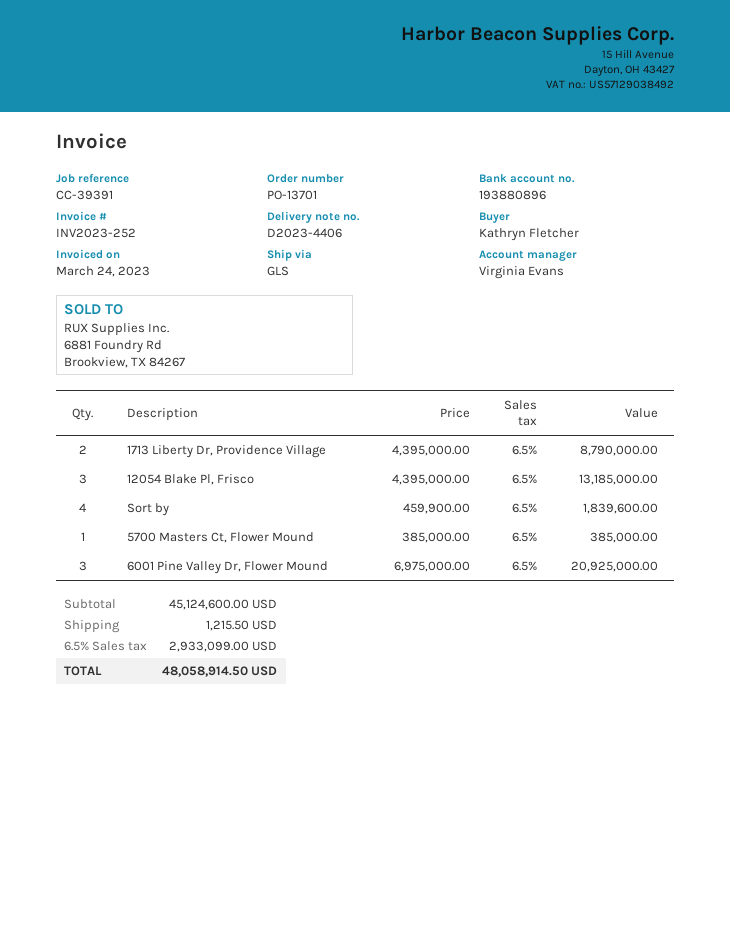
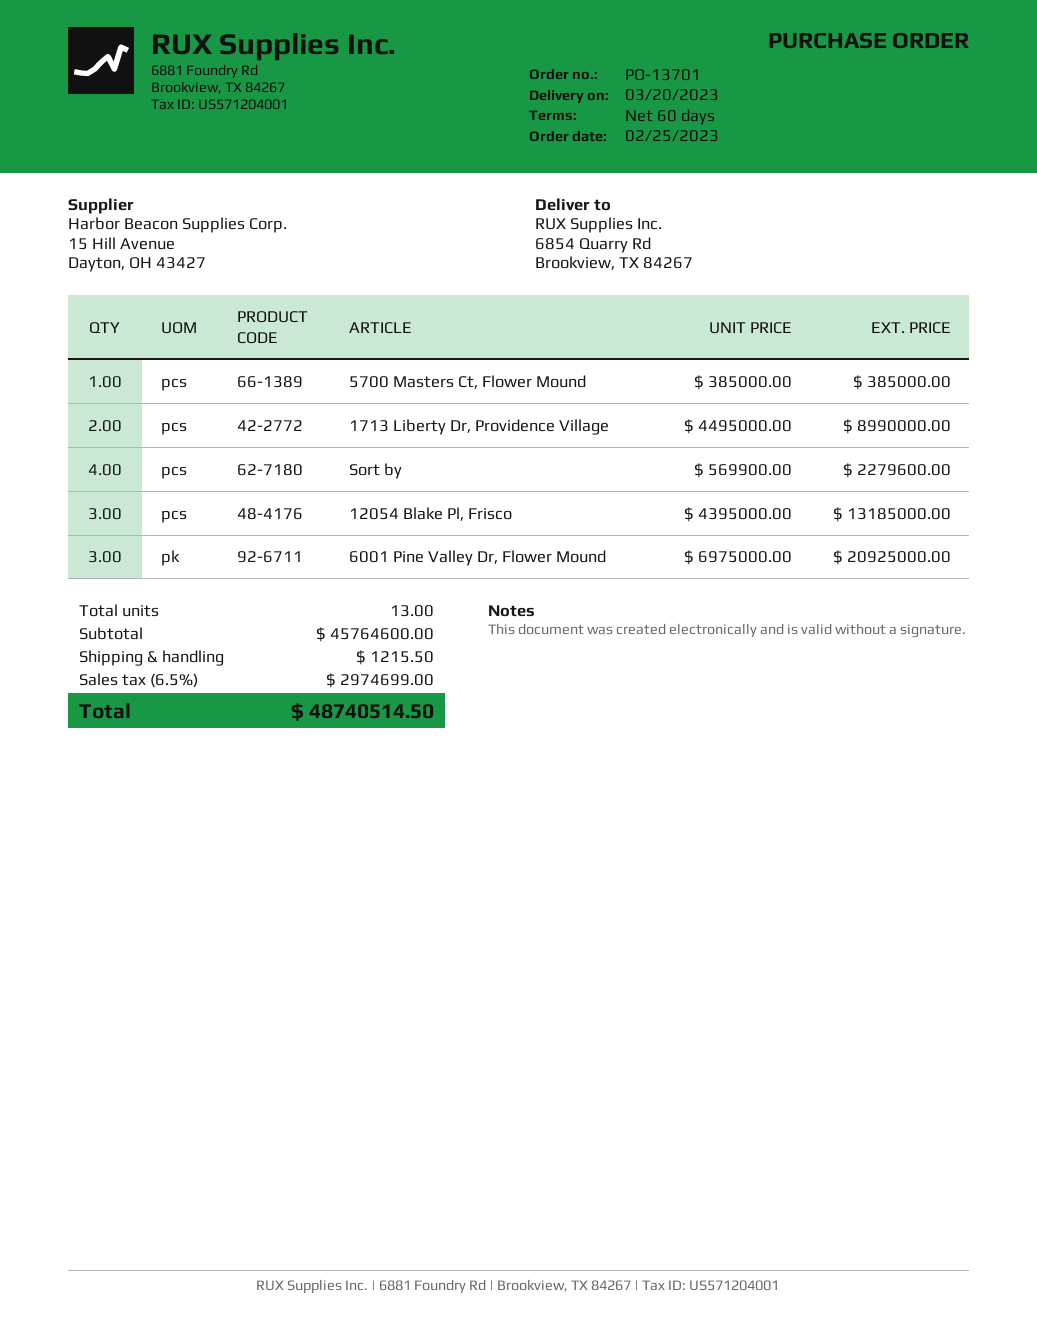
1713 Liberty Dr, Providence Village: 2 x 4395000.00 = 8790000.00 -> 2 x 4495000.00 = 8990000.00
Sort by: 4 x 459900.00 = 1839600.00 -> 4 x 569900.00 = 2279600.00
subtotal: 45124600.00 -> 45764600.00
tax: 6.5% = 2933099.00 -> 6.5% = 2974699.00
total: 48058914.50 -> 48740514.50

